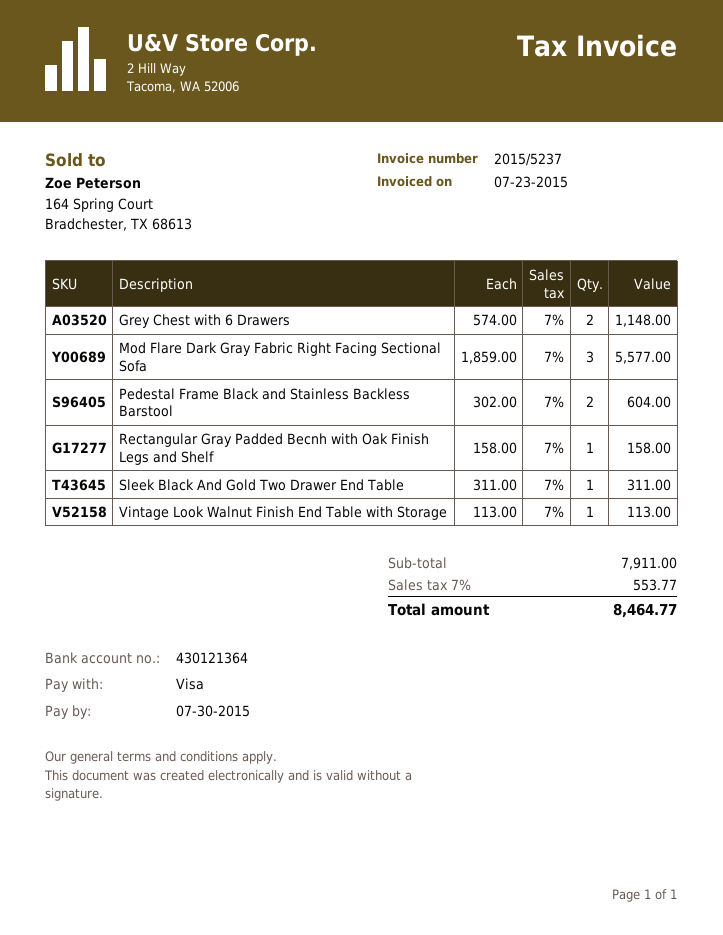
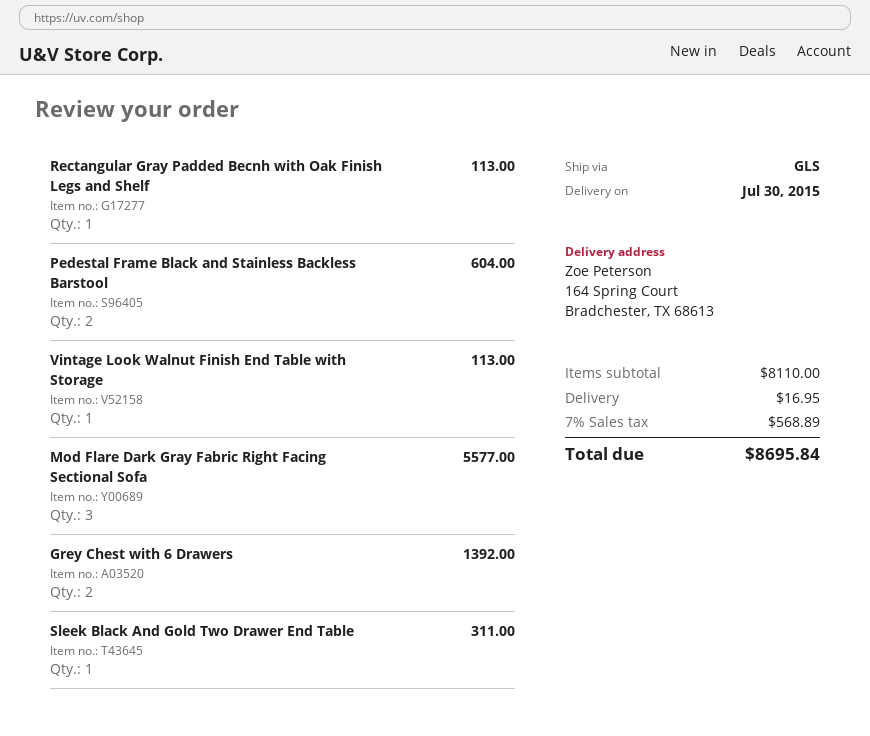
Grey Chest with 6 Drawers: 2 for 1148.00 -> 2 for 1392.00
Rectangular Gray Padded Becnh with Oak Finish Legs and Shelf: 1 for 158.00 -> 1 for 113.00
subtotal: 7911.00 -> 8110.00
shipping: none -> 16.95
tax: 7% = 553.77 -> 7% = 568.89
total: 8464.77 -> 8695.84

